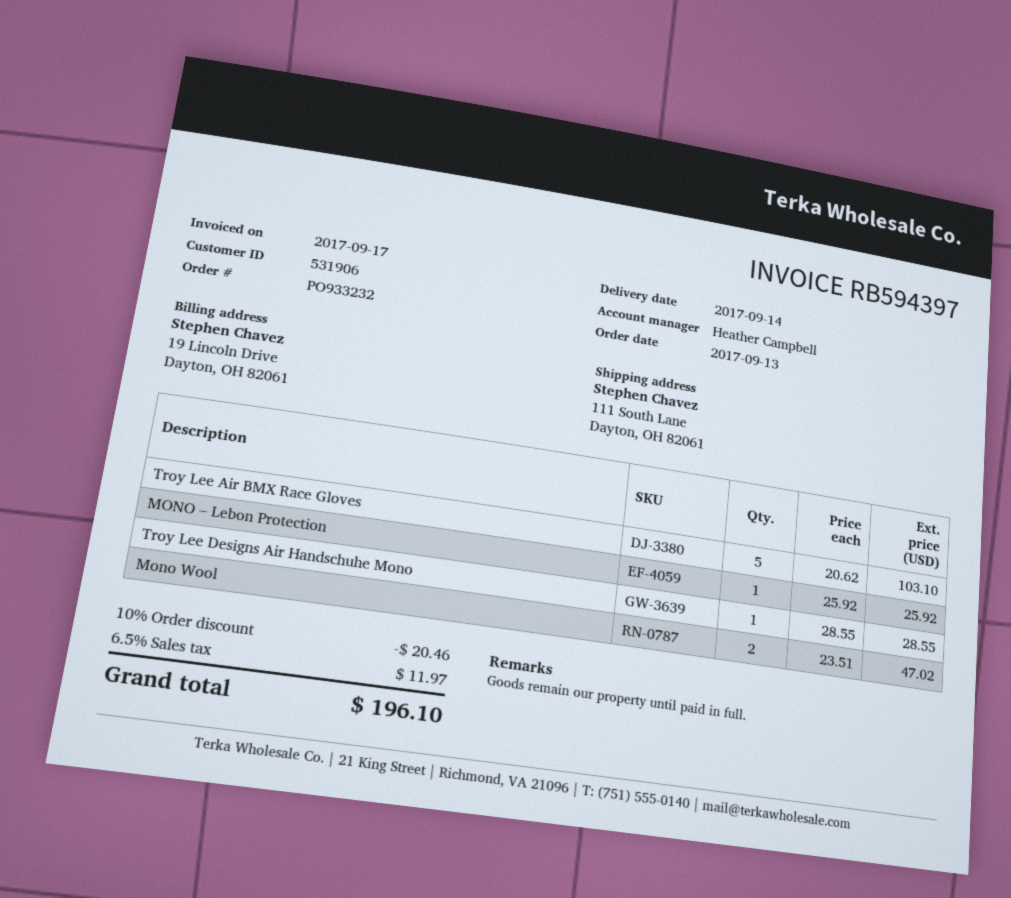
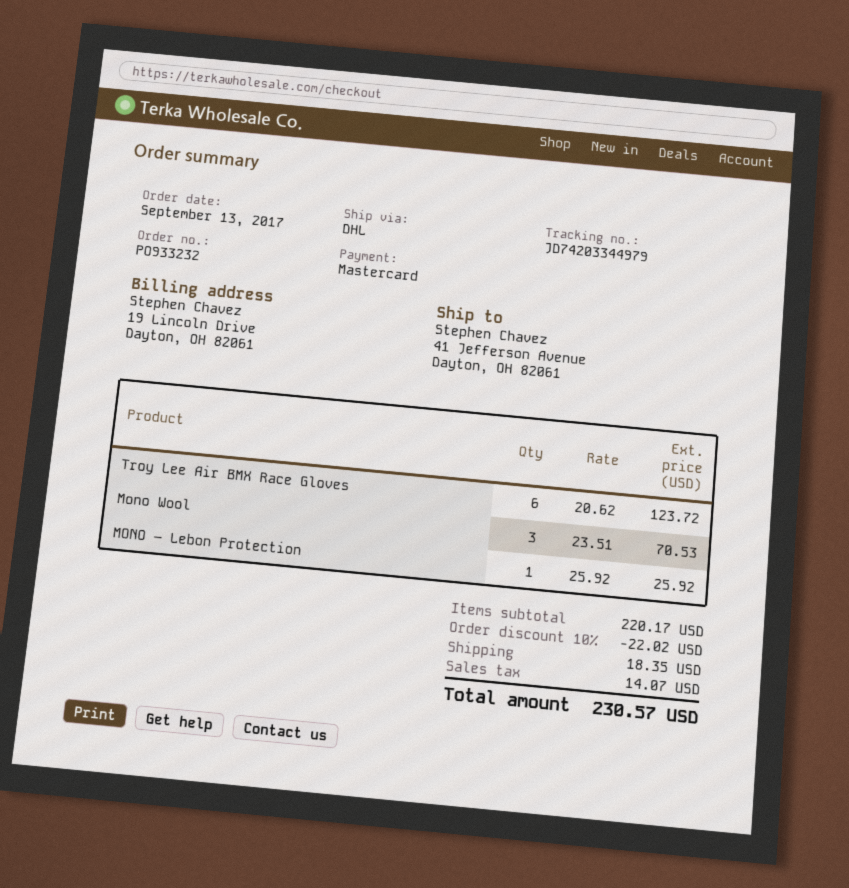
ship to: 111 South Lane, Dayton, OH 82061 -> 41 Jefferson Avenue, Dayton, OH 82061
Troy Lee Air BMX Race Gloves: 5 x 20.62 = 103.10 -> 6 x 20.62 = 123.72
Troy Lee Designs Air Handschuhe Mono: 1 x 28.55 = 28.55 -> none
Mono Wool: 2 x 23.51 = 47.02 -> 3 x 23.51 = 70.53
discount: 10% = 20.46 -> 10% = 22.02
shipping: none -> 18.35
tax: 11.97 -> 14.07
total: 196.10 -> 230.57

